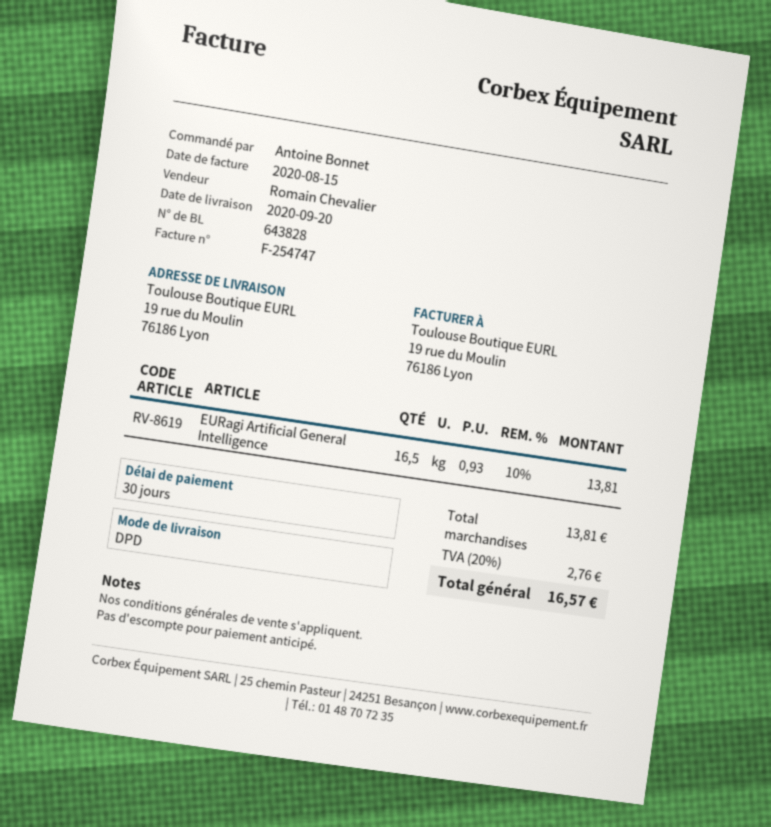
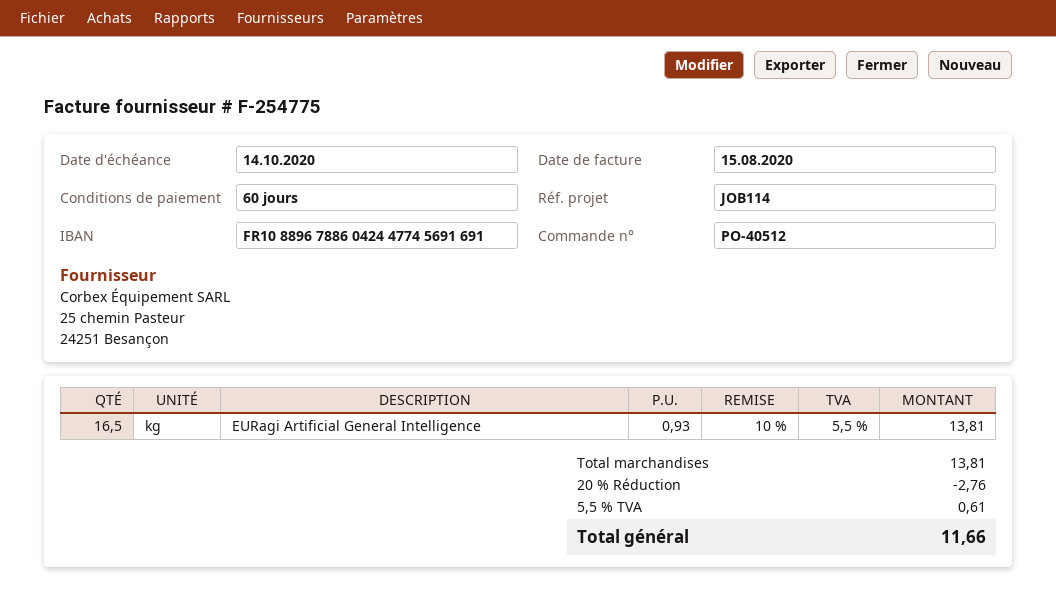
invoice number: F-254747 -> F-254775
payment terms: 30 days -> 60 days
discount: none -> 20% = 2.76
tax: 20% = 2.76 -> 5.5% = 0.61
total: 16.57 -> 11.66

